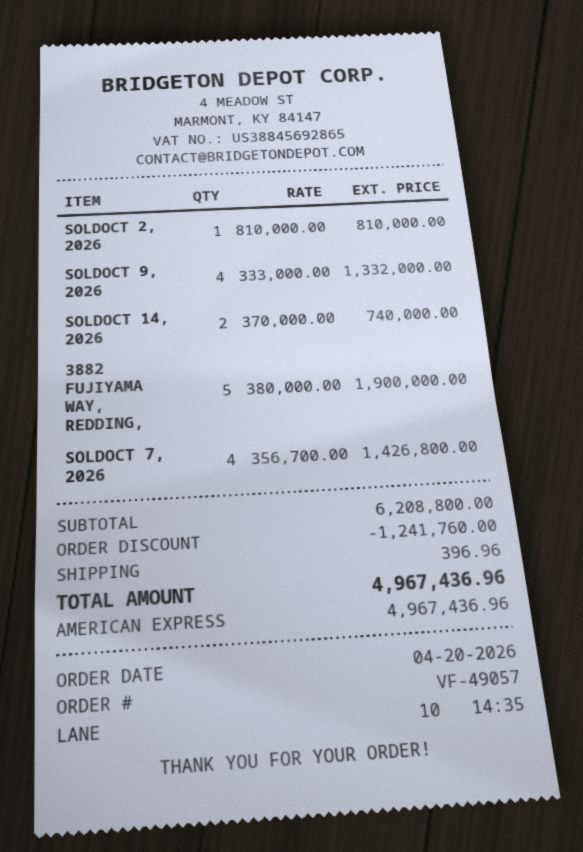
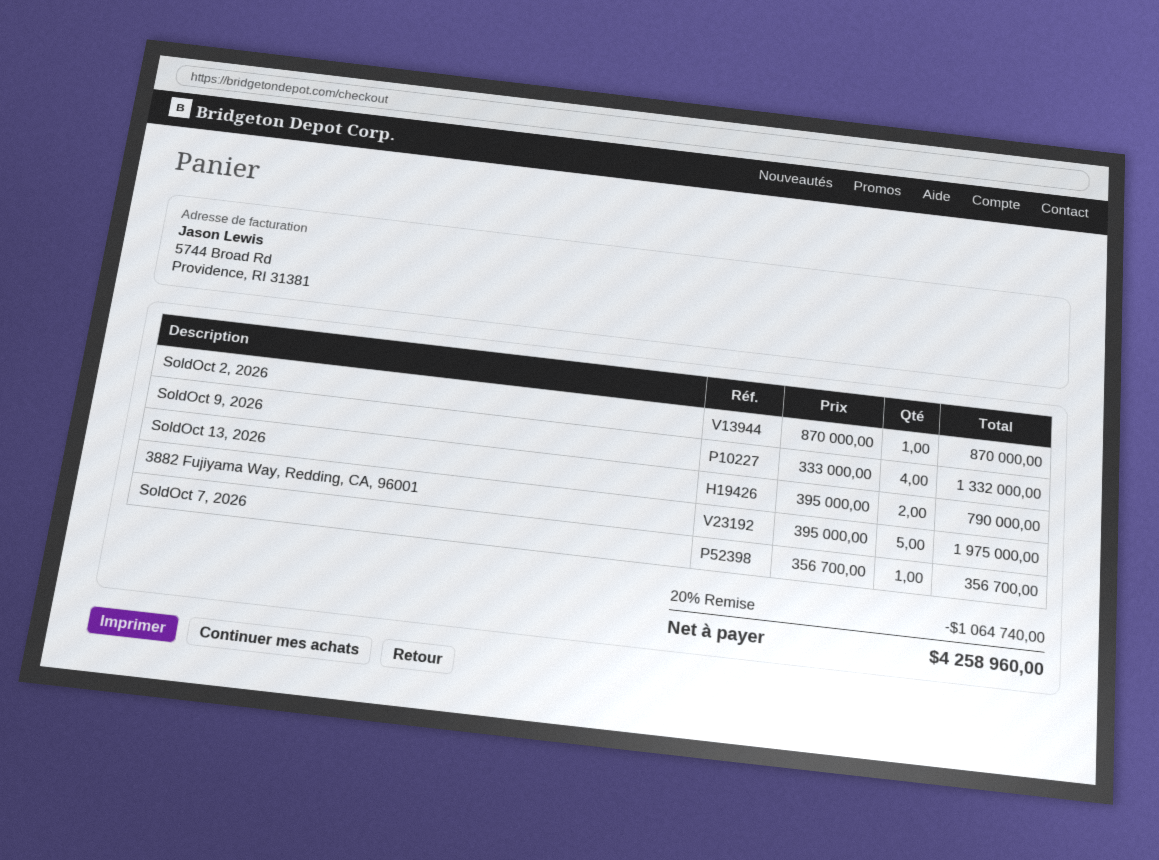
SOLDOCT 2, 2026: 1 x 810000.00 = 810000.00 -> 1 x 870000.00 = 870000.00
SOLDOCT 14, 2026: 2 x 370000.00 = 740000.00 -> none
3882 FUJIYAMA WAY, REDDING,: 5 x 380000.00 = 1900000.00 -> 5 x 395000.00 = 1975000.00
SOLDOCT 7, 2026: 4 x 356700.00 = 1426800.00 -> 1 x 356700.00 = 356700.00
SoldOct 13, 2026: none -> 2 x 395000.00 = 790000.00
discount: 1241760.00 -> 1064740.00
shipping: 396.96 -> none
total: 4967436.96 -> 4258960.00

